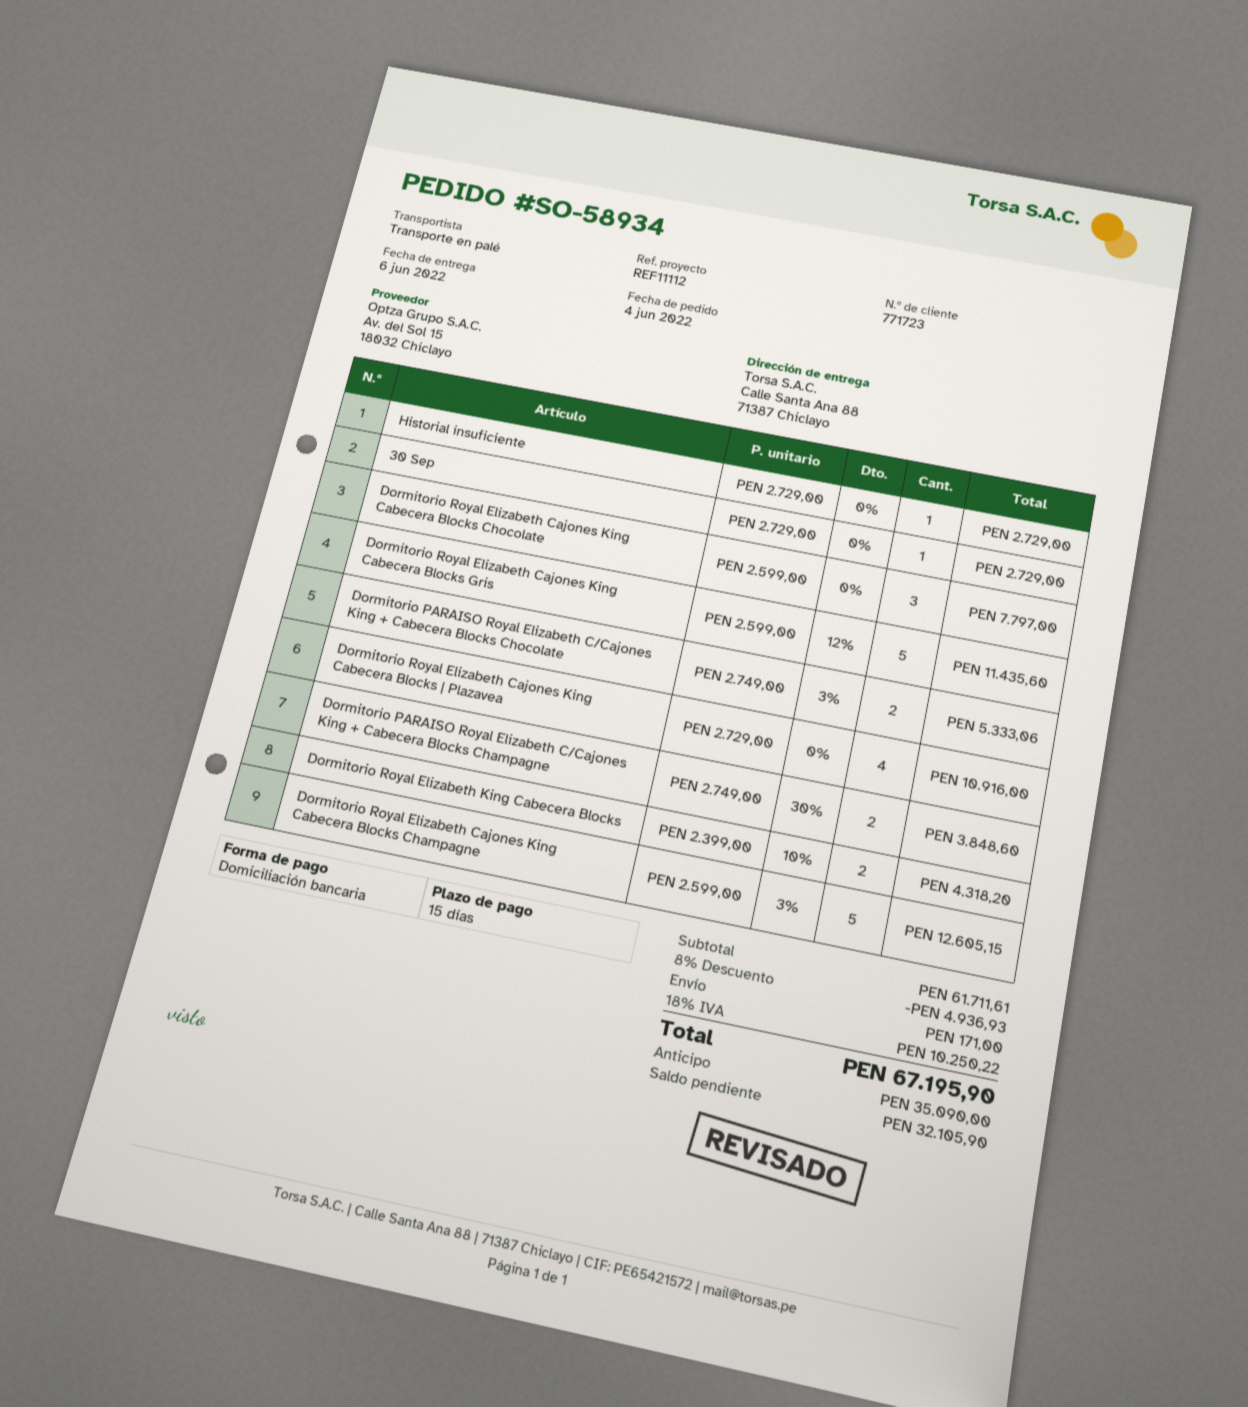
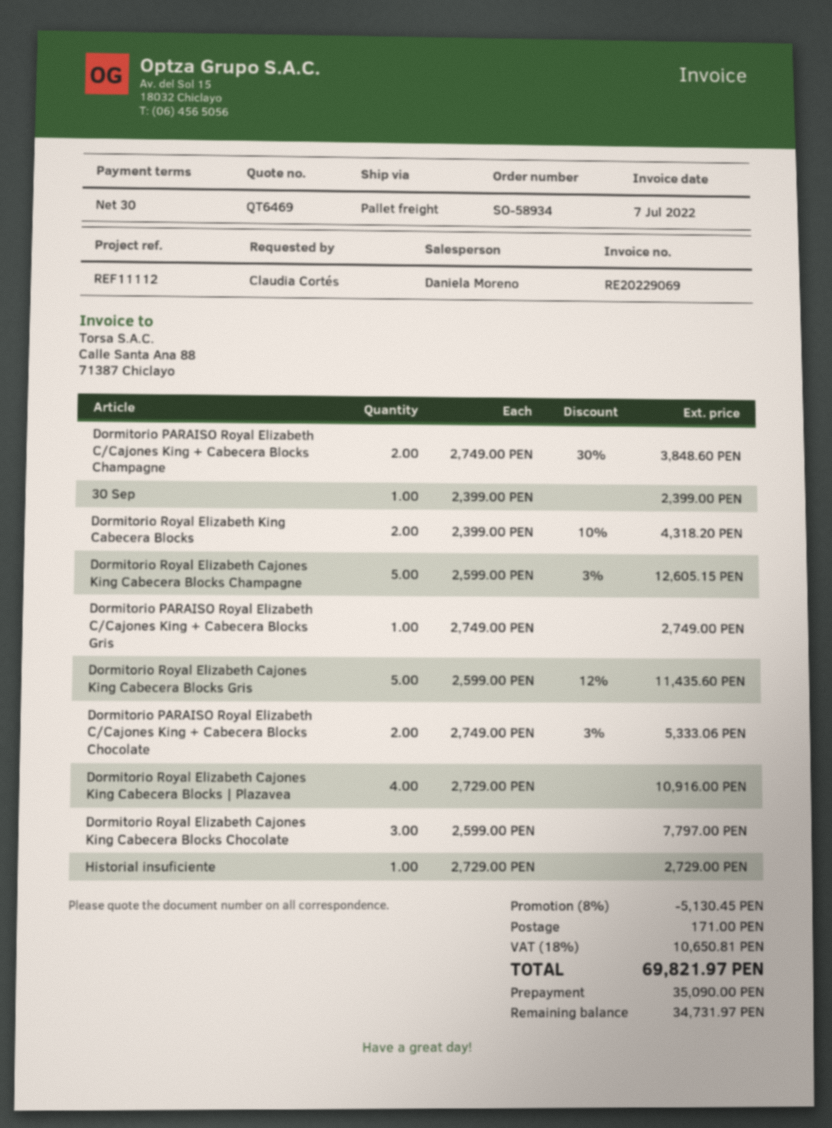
payment terms: 15 days -> 30 days
30 Sep: 1 x 2729.00 = 2729.00 -> 1 x 2399.00 = 2399.00
Dormitorio PARAISO Royal Elizabeth C/Cajones King + Cabecera Blocks Gris: none -> 1 x 2749.00 = 2749.00
discount: 8% = 4936.93 -> 8% = 5130.45
tax: 18% = 10250.22 -> 18% = 10650.81
total: 67195.90 -> 69821.97
balance: 32105.90 -> 34731.97

